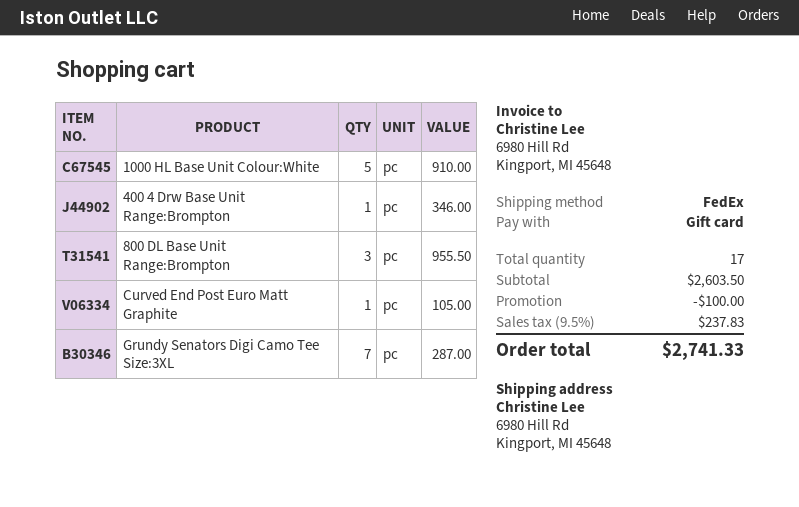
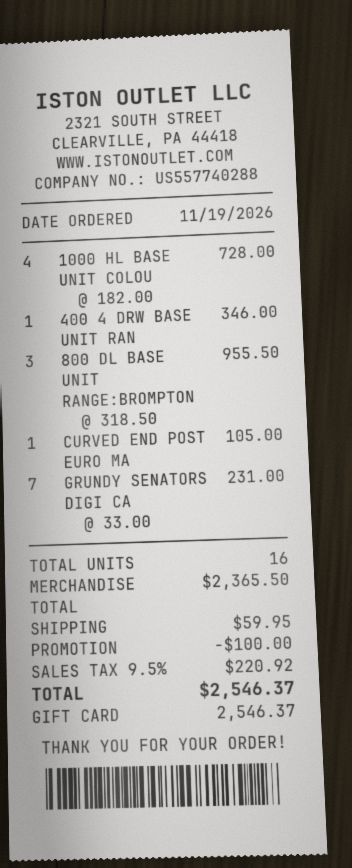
1000 HL Base Unit Colour:White: 5 for 910.00 -> 4 for 728.00
Grundy Senators Digi Camo Tee Size:3XL: 7 for 287.00 -> 7 for 231.00
total quantity: 17 -> 16
subtotal: 2603.50 -> 2365.50
shipping: none -> 59.95
tax: 9.5% = 237.83 -> 9.5% = 220.92
total: 2741.33 -> 2546.37

